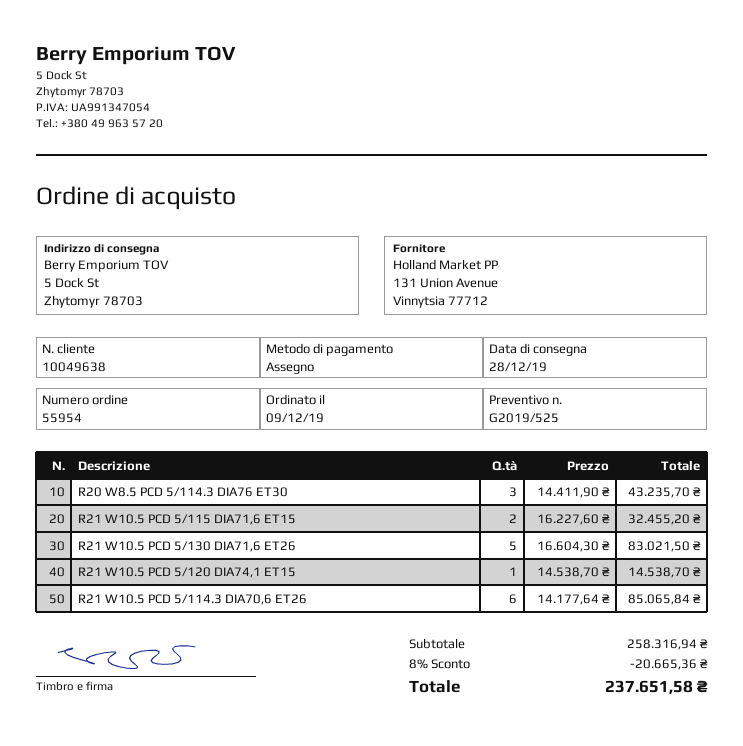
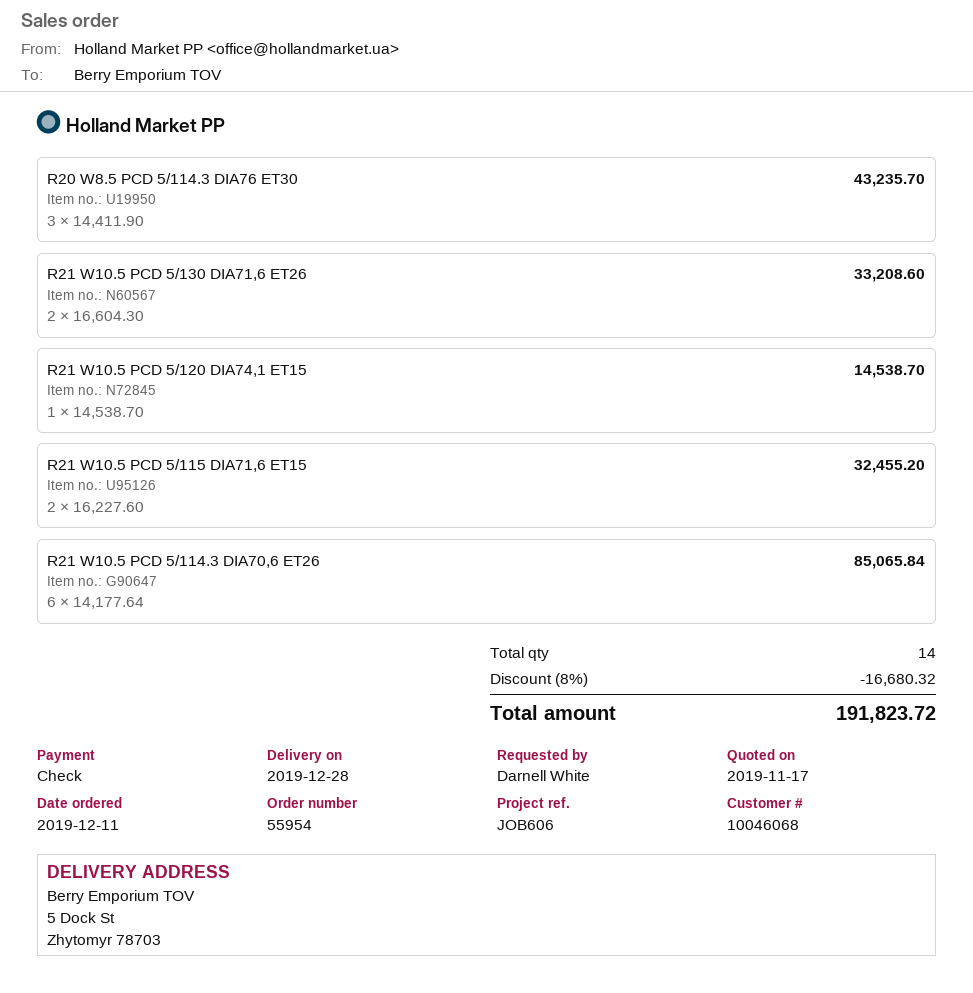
order date: 2019-12-09 -> 2019-12-11
customer number: 10049638 -> 10046068
R21 W10.5 PCD 5/130 DIA71,6 ET26: 5 x 16604.30 = 83021.50 -> 2 x 16604.30 = 33208.60
discount: 8% = 20665.36 -> 8% = 16680.32
total: 237651.58 -> 191823.72

